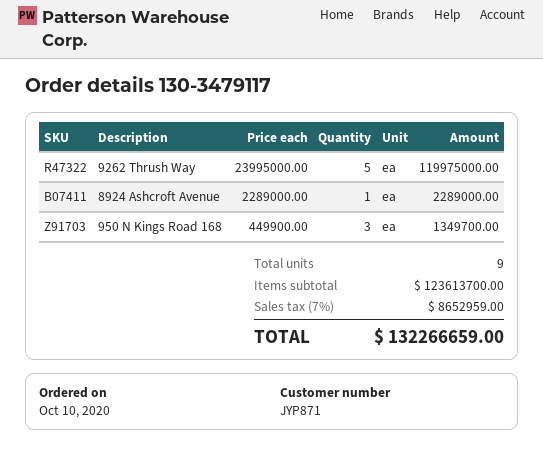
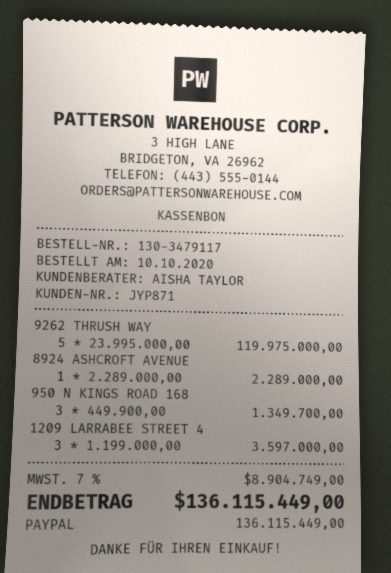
1209 LARRABEE STREET 4: none -> 3 x 1199000.00 = 3597000.00
tax: 7% = 8652959.00 -> 7% = 8904749.00
total: 132266659.00 -> 136115449.00

